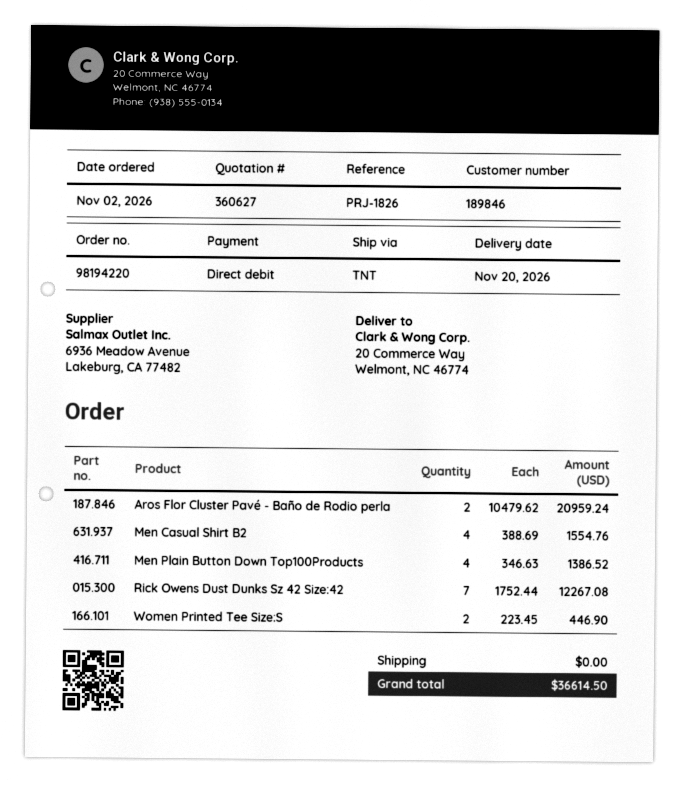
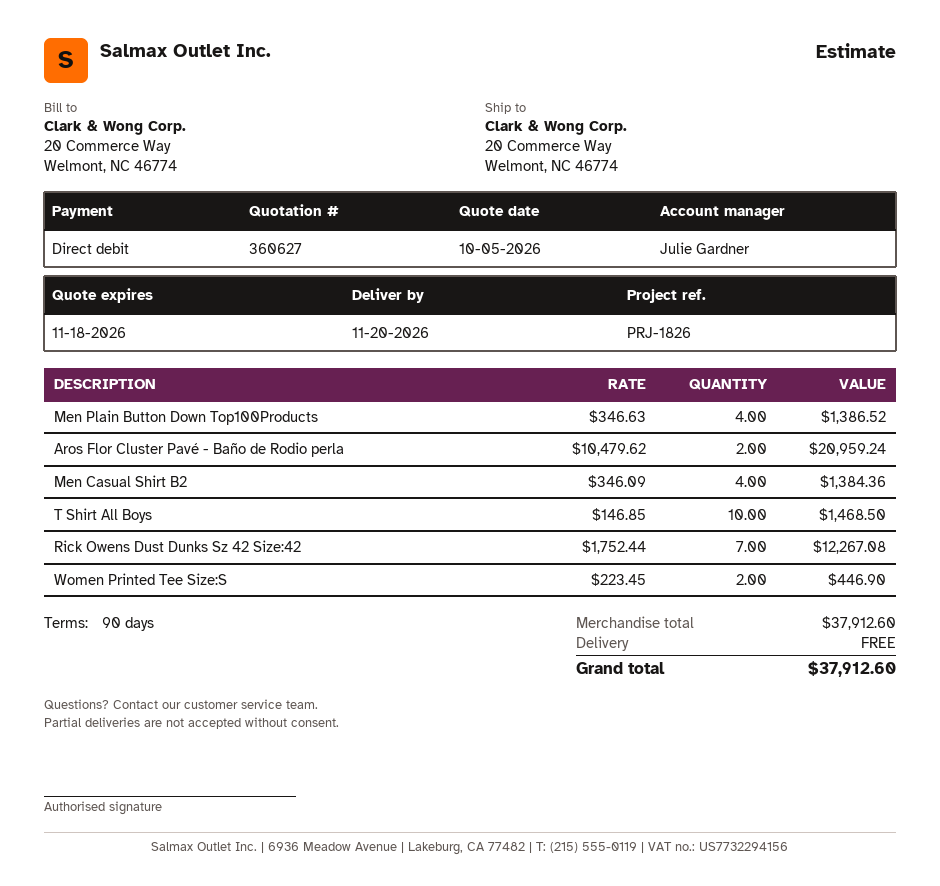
Men Casual Shirt B2: 4 x 388.69 = 1554.76 -> 4 x 346.09 = 1384.36
T Shirt All Boys: none -> 10 x 146.85 = 1468.50
total: 36614.50 -> 37912.60

